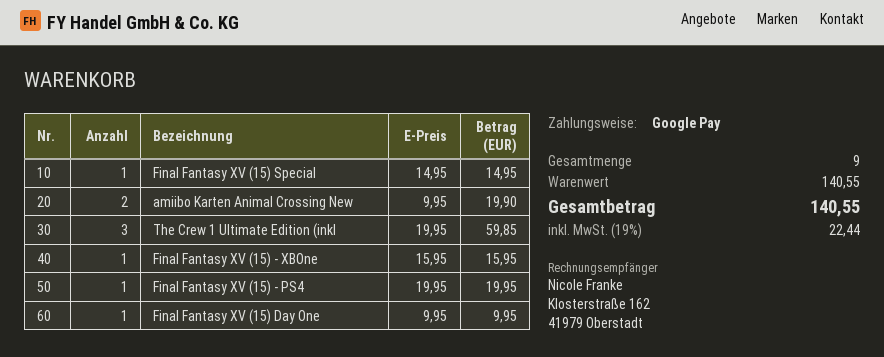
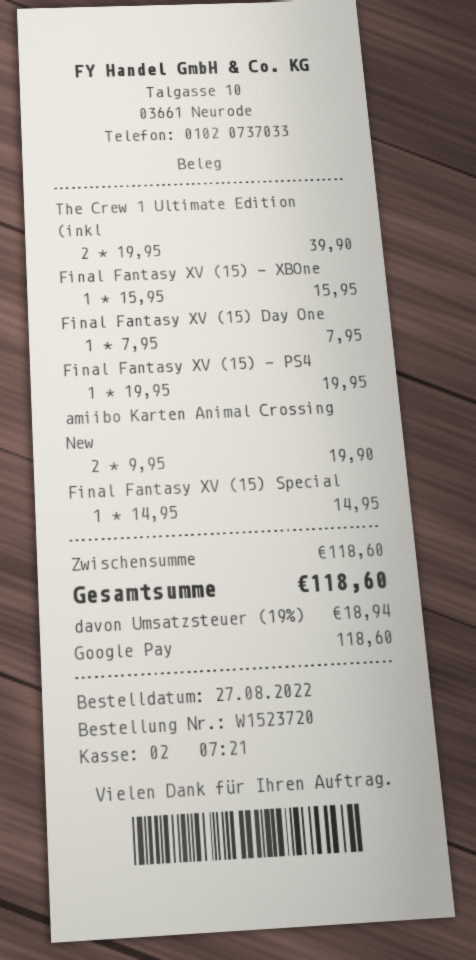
The Crew 1 Ultimate Edition (inkl: 3 x 19.95 = 59.85 -> 2 x 19.95 = 39.90
Final Fantasy XV (15) Day One: 1 x 9.95 = 9.95 -> 1 x 7.95 = 7.95
subtotal: 140.55 -> 118.60
tax: 19% = 22.44 -> 19% = 18.94
total: 140.55 -> 118.60

